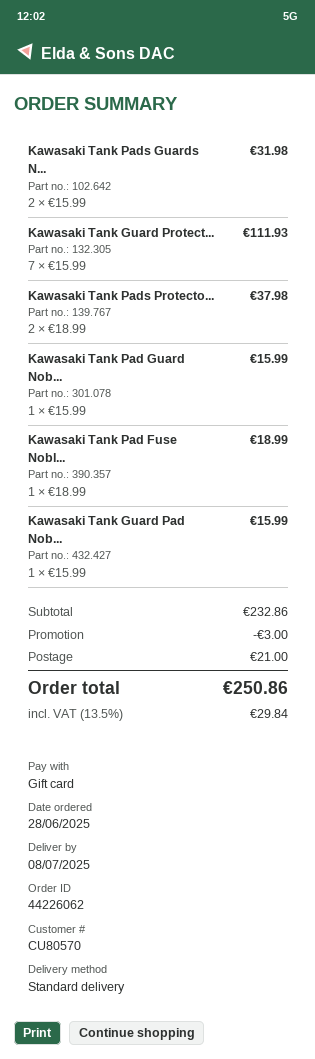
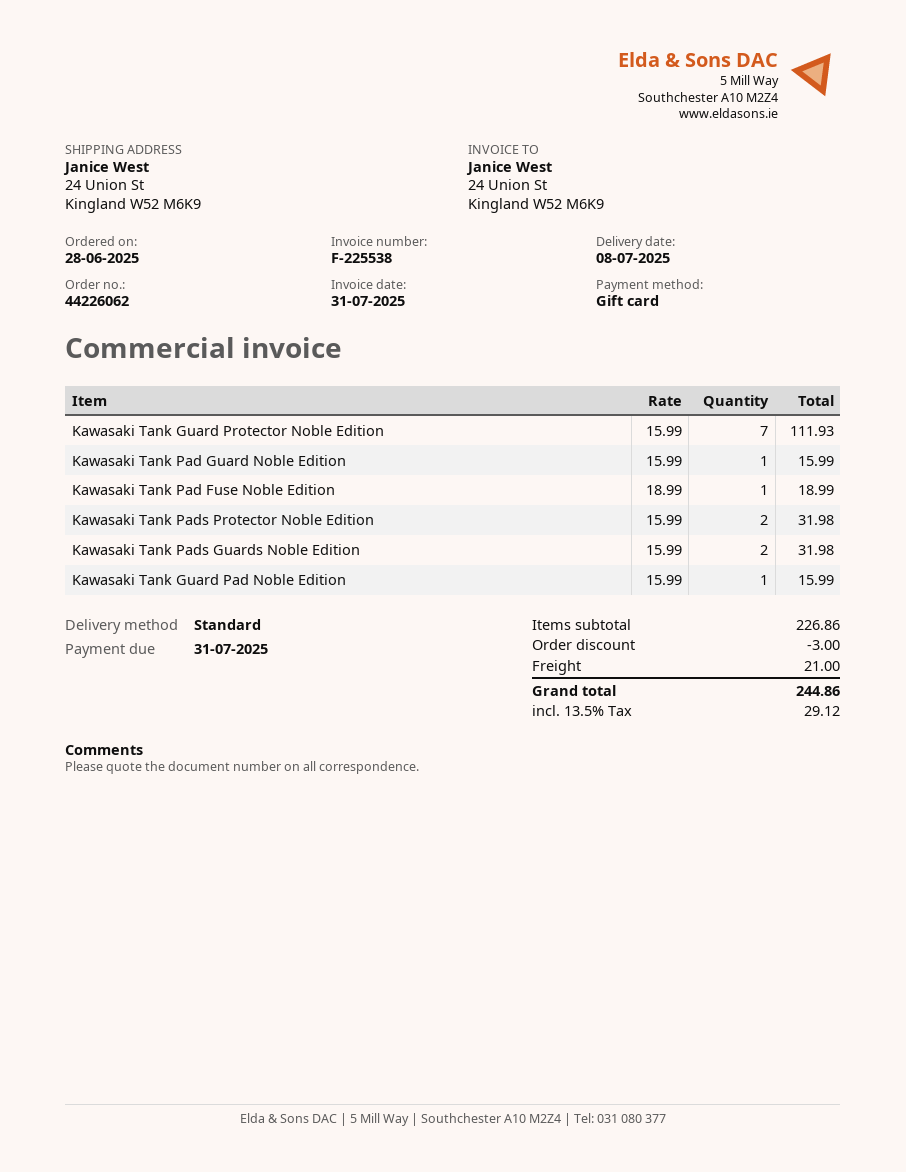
Kawasaki Tank Pads Protecto...: 2 x 18.99 = 37.98 -> 2 x 15.99 = 31.98
subtotal: 232.86 -> 226.86
tax: 13.5% = 29.84 -> 13.5% = 29.12
total: 250.86 -> 244.86

